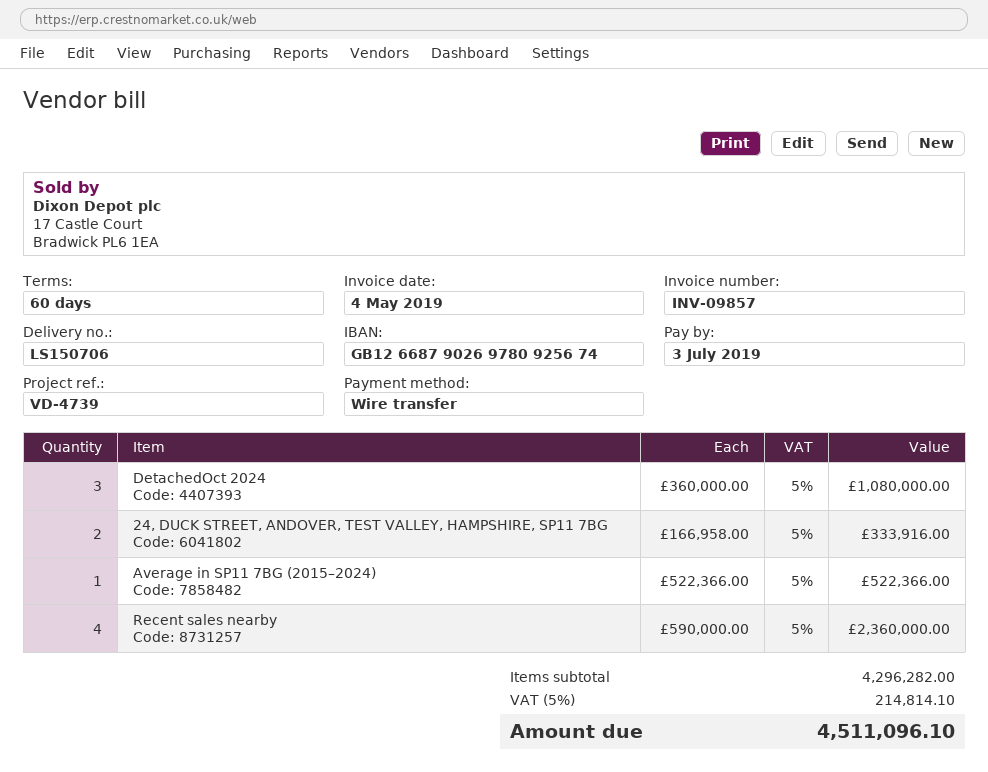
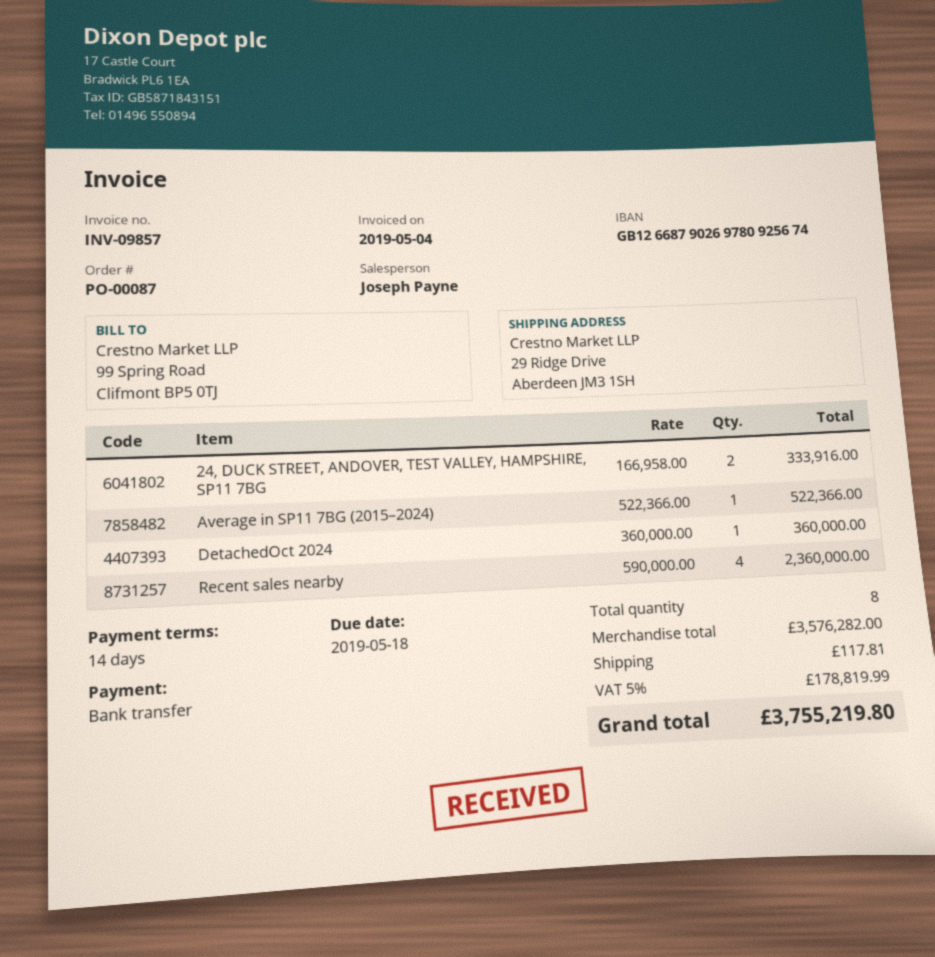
payment terms: 60 days -> 14 days
due date: 2019-07-03 -> 2019-05-18
DetachedOct 2024: 3 x 360000.00 = 1080000.00 -> 1 x 360000.00 = 360000.00
subtotal: 4296282.00 -> 3576282.00
shipping: none -> 117.81
tax: 5% = 214814.10 -> 5% = 178819.99
total: 4511096.10 -> 3755219.80

